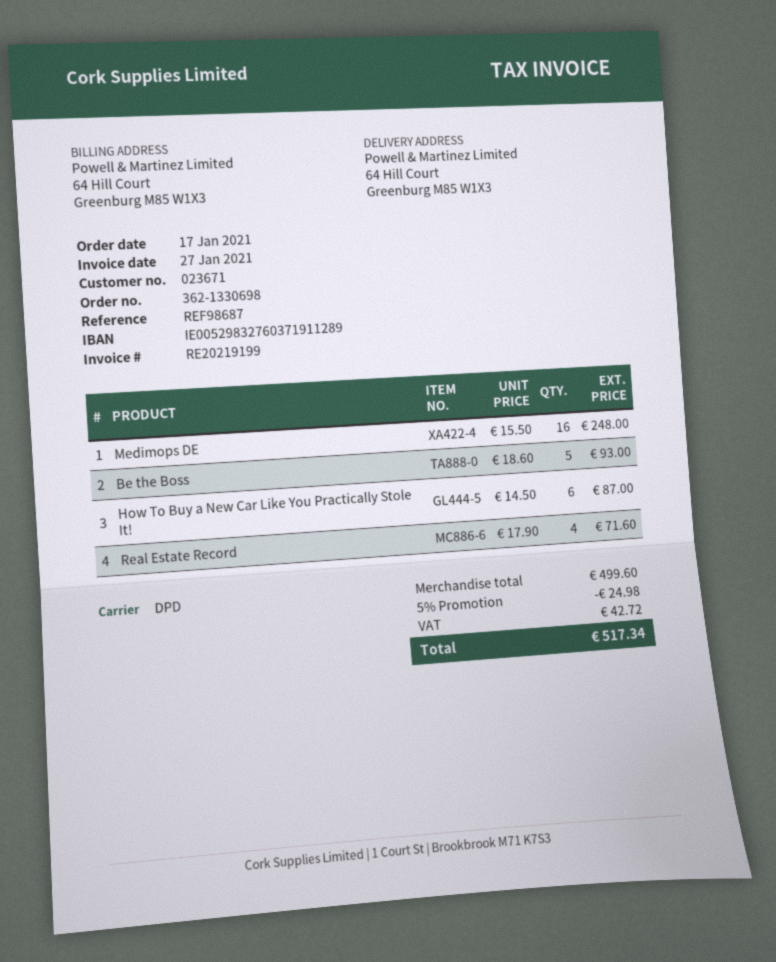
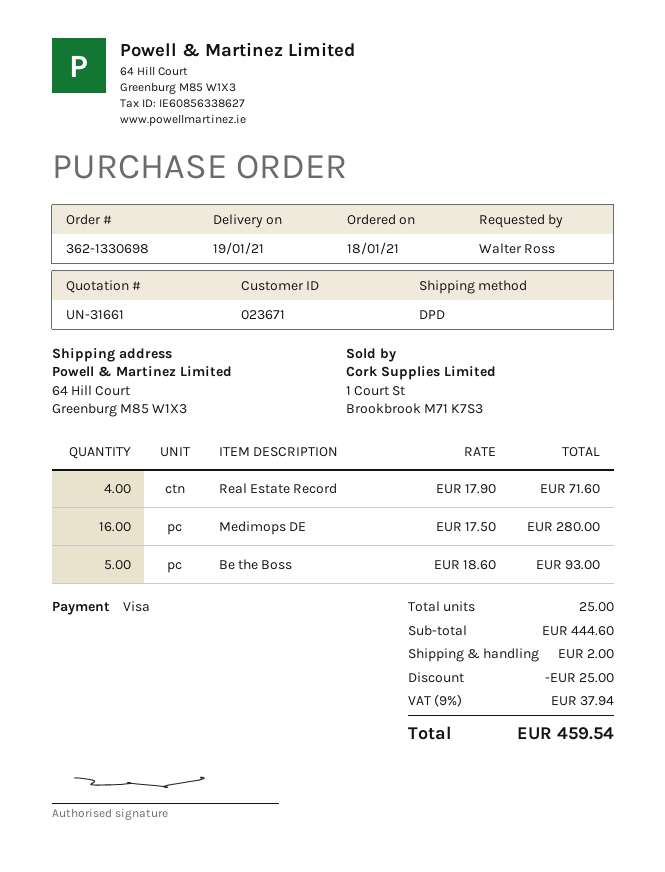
order date: 2021-01-17 -> 2021-01-18
Medimops DE: 16 x 15.50 = 248.00 -> 16 x 17.50 = 280.00
How To Buy a New Car Like You Practically Stole It!: 6 x 14.50 = 87.00 -> none
subtotal: 499.60 -> 444.60
discount: 24.98 -> 25.00
shipping: none -> 2.00
tax: 42.72 -> 37.94
total: 517.34 -> 459.54

